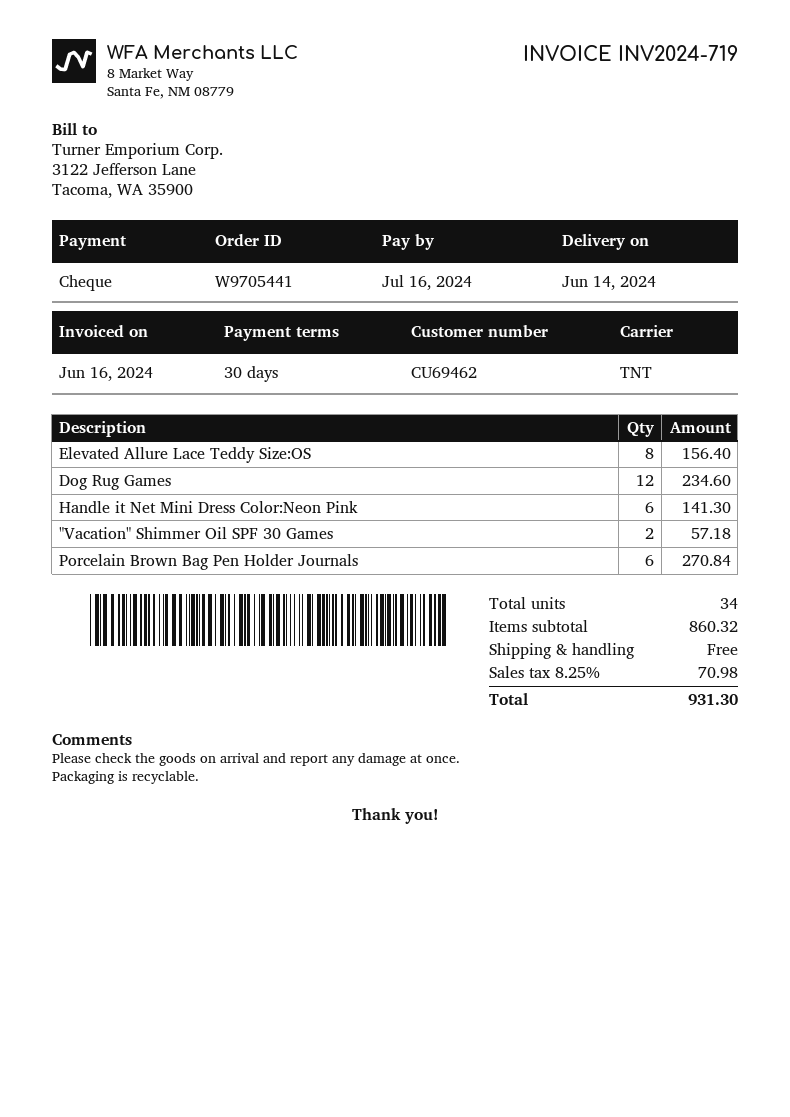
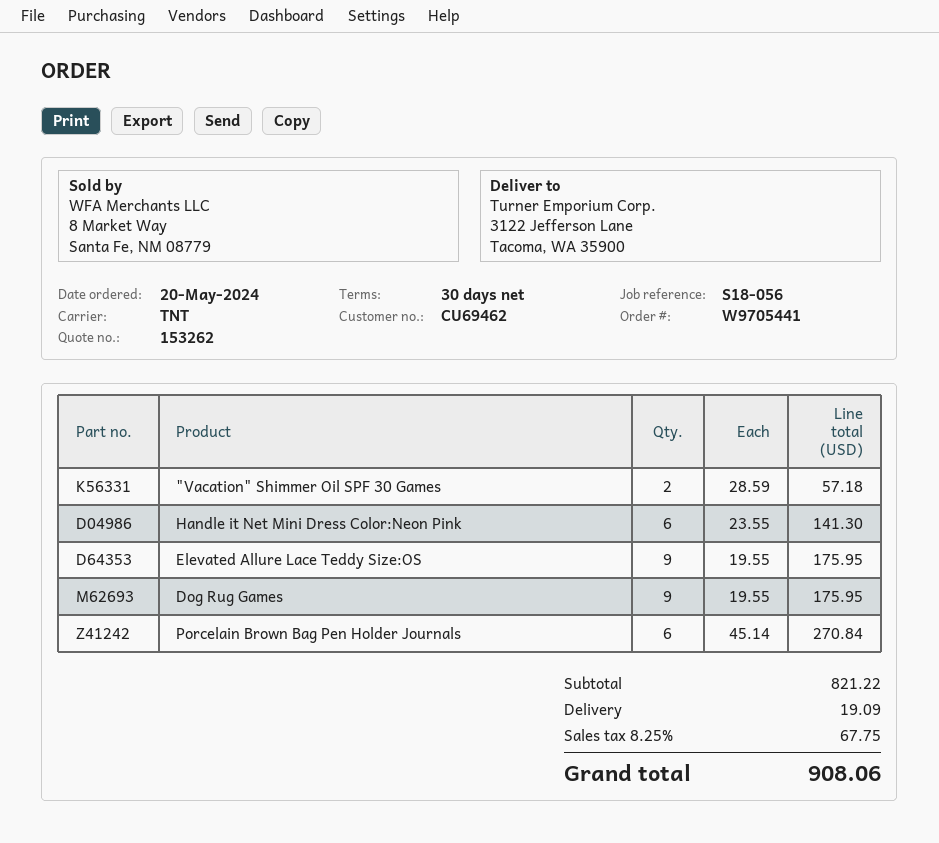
Elevated Allure Lace Teddy Size:OS: 8 for 156.40 -> 9 for 175.95
Dog Rug Games: 12 for 234.60 -> 9 for 175.95
subtotal: 860.32 -> 821.22
shipping: 0.00 -> 19.09
tax: 8.25% = 70.98 -> 8.25% = 67.75
total: 931.30 -> 908.06

